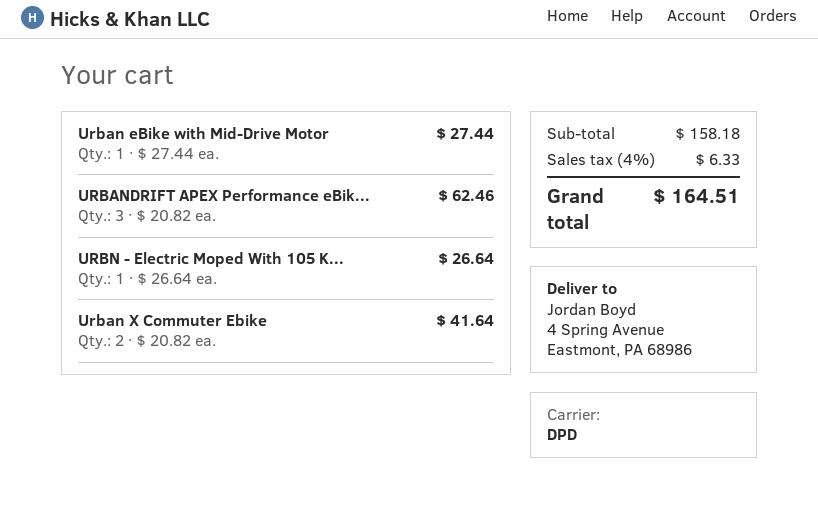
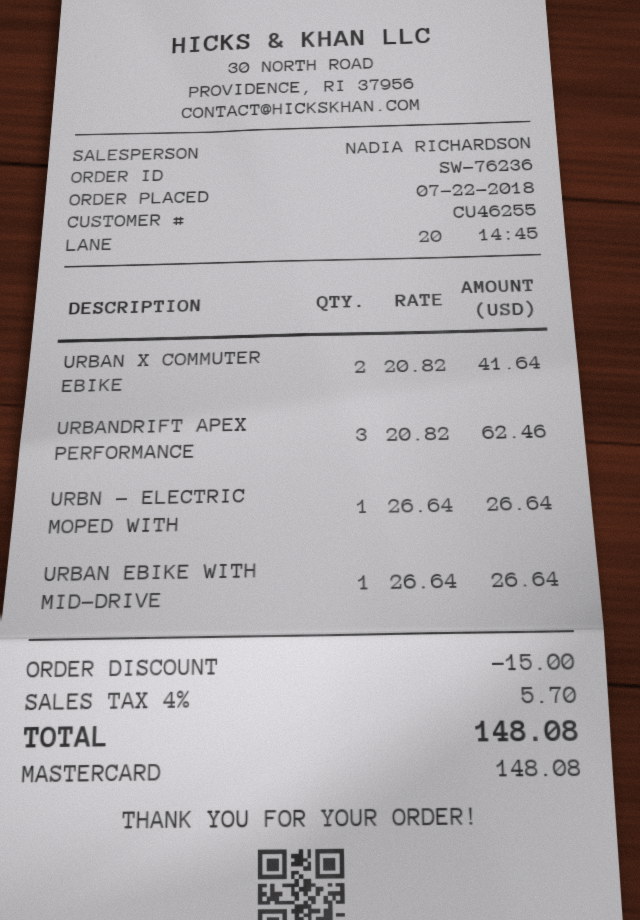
Urban eBike with Mid-Drive Motor: 1 x 27.44 = 27.44 -> 1 x 26.64 = 26.64
discount: none -> 15.00
tax: 4% = 6.33 -> 4% = 5.70
total: 164.51 -> 148.08

